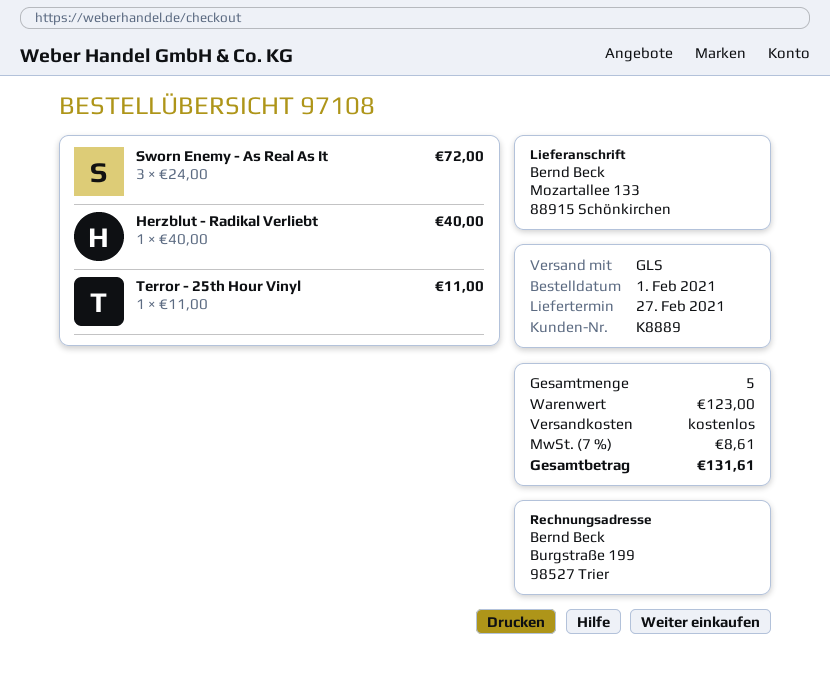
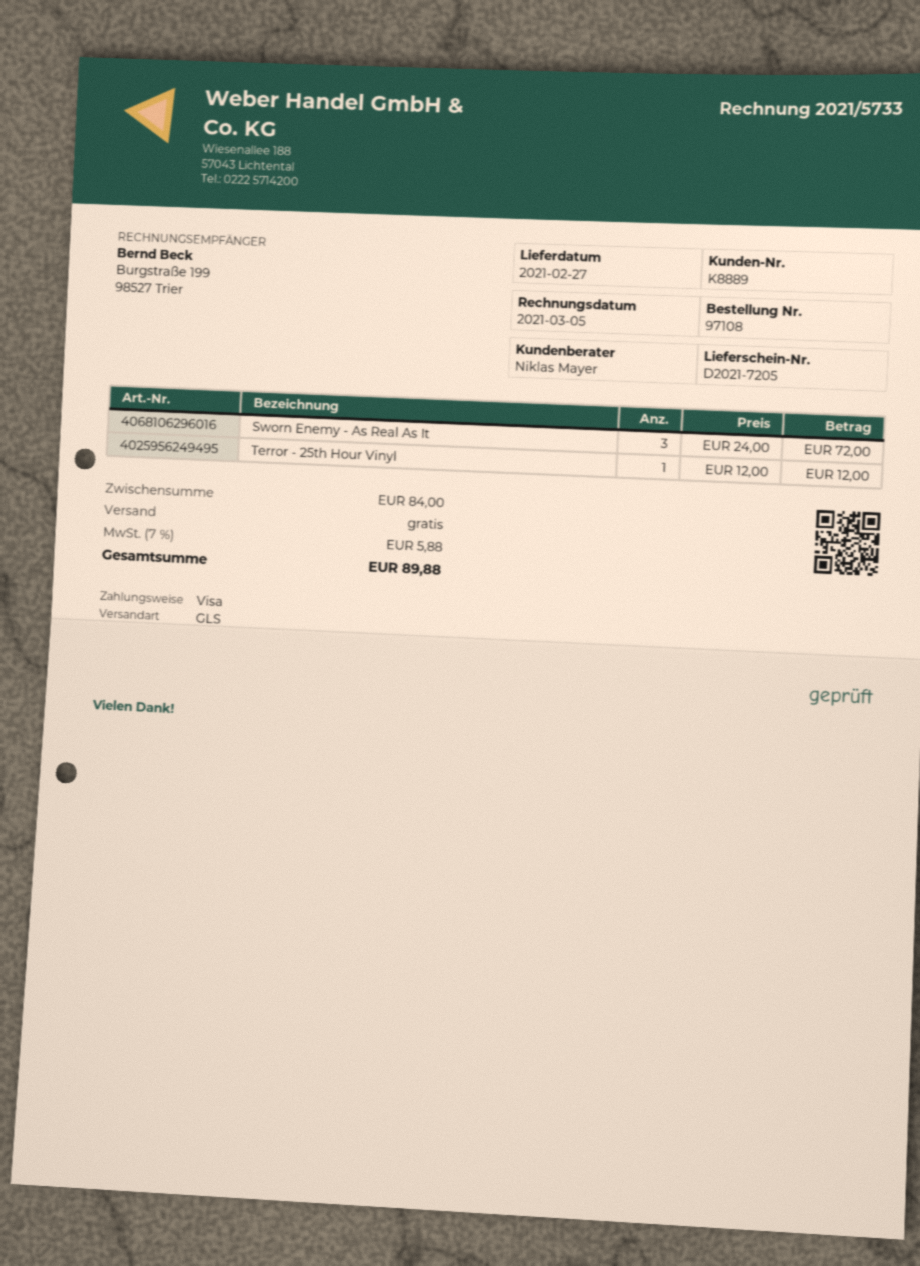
Herzblut - Radikal Verliebt: 1 x 40.00 = 40.00 -> none
Terror - 25th Hour Vinyl: 1 x 11.00 = 11.00 -> 1 x 12.00 = 12.00
subtotal: 123.00 -> 84.00
tax: 7% = 8.61 -> 7% = 5.88
total: 131.61 -> 89.88

